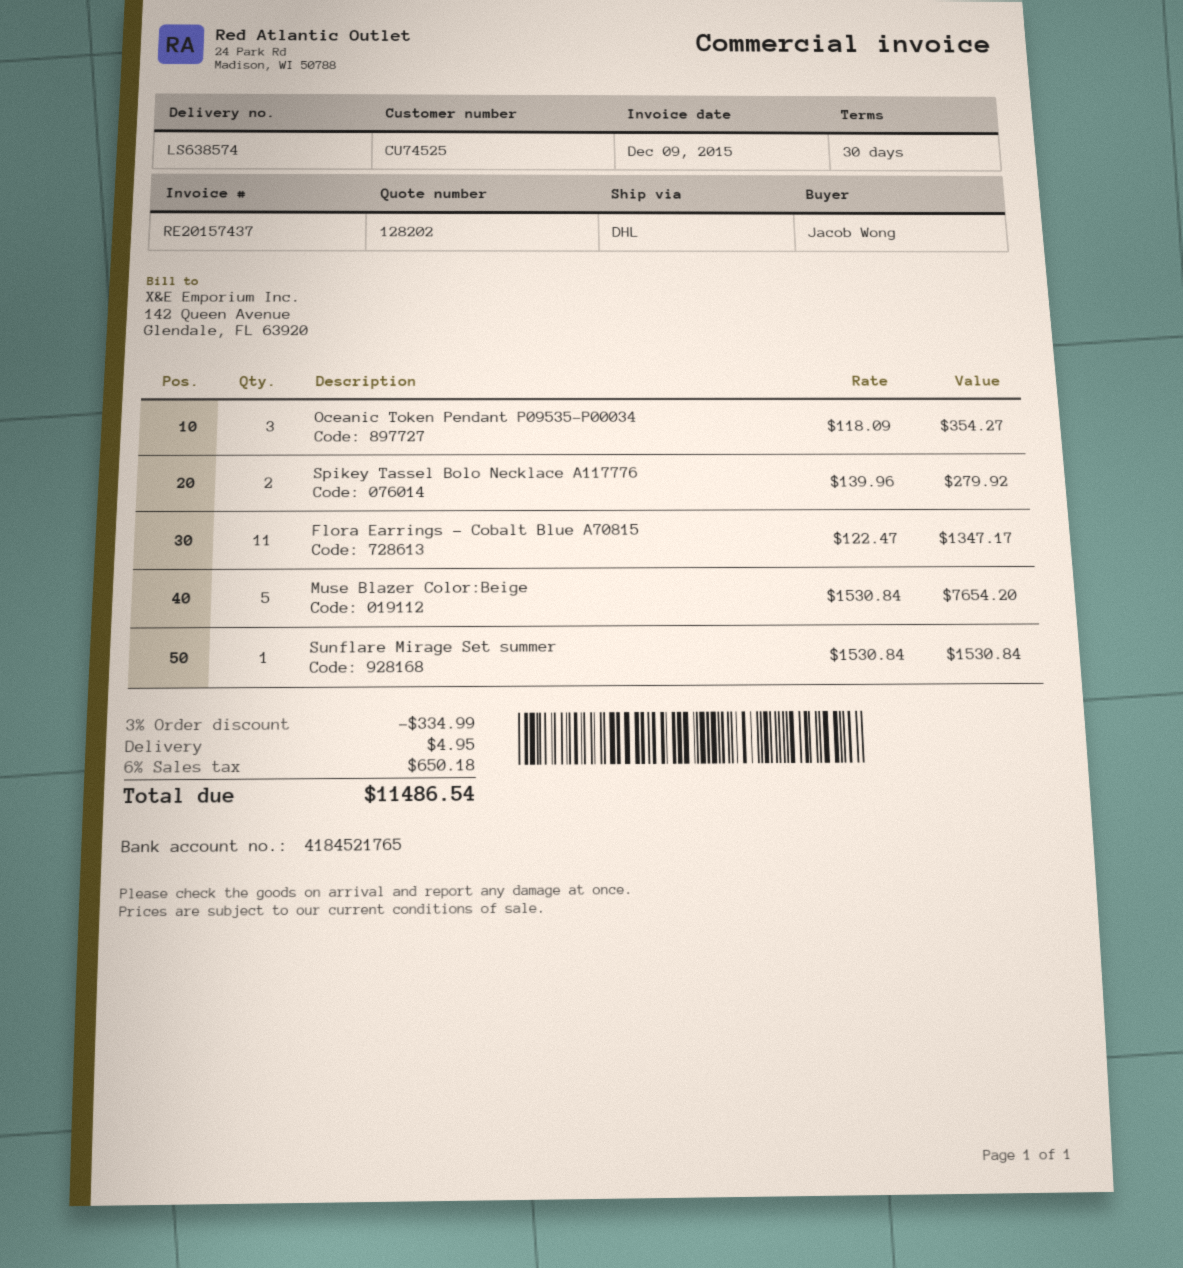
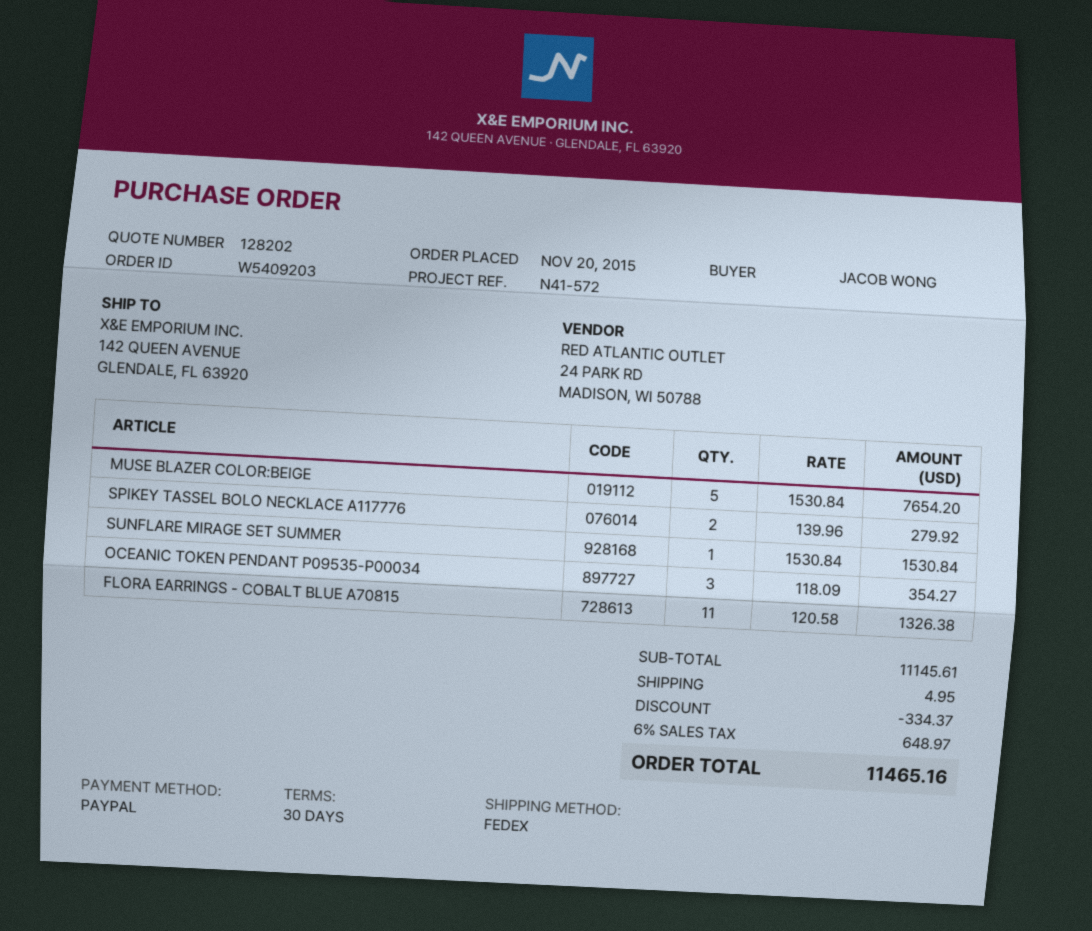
shipping method: DHL -> FedEx
Flora Earrings - Cobalt Blue A70815: 11 x 122.47 = 1347.17 -> 11 x 120.58 = 1326.38
discount: 334.99 -> 334.37
tax: 6% = 650.18 -> 6% = 648.97
total: 11486.54 -> 11465.16

